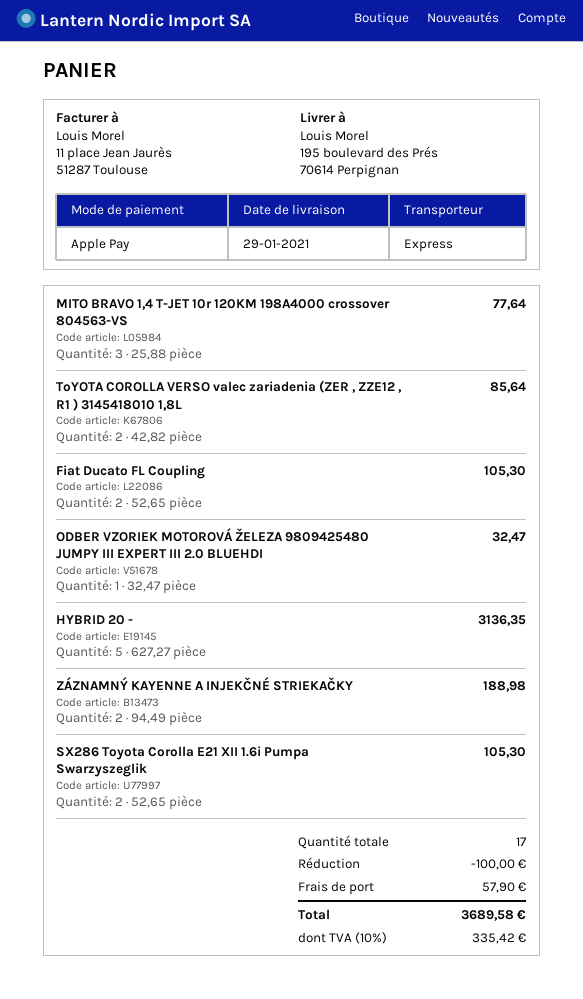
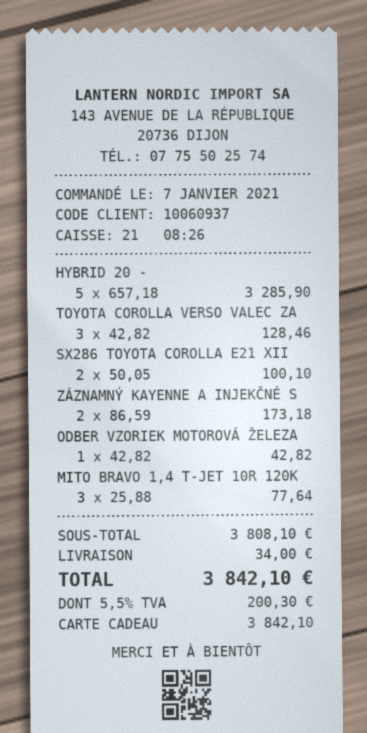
payment method: Apple Pay -> gift card
ToYOTA COROLLA VERSO valec zariadenia (ZER , ZZE12 , R1 ) 3145418010 1,8L: 2 x 42.82 = 85.64 -> 3 x 42.82 = 128.46
Fiat Ducato FL Coupling: 2 x 52.65 = 105.30 -> none
ODBER VZORIEK MOTOROVÁ ŽELEZA 9809425480 JUMPY III EXPERT III 2.0 BLUEHDI: 1 x 32.47 = 32.47 -> 1 x 42.82 = 42.82
HYBRID 20 -: 5 x 627.27 = 3136.35 -> 5 x 657.18 = 3285.90
ZÁZNAMNÝ KAYENNE A INJEKČNÉ STRIEKAČKY: 2 x 94.49 = 188.98 -> 2 x 86.59 = 173.18
SX286 Toyota Corolla E21 XII 1.6i Pumpa Swarzyszeglik: 2 x 52.65 = 105.30 -> 2 x 50.05 = 100.10
discount: 100.00 -> none
shipping: 57.90 -> 34.00
tax: 10% = 335.42 -> 5.5% = 200.30
total: 3689.58 -> 3842.10

